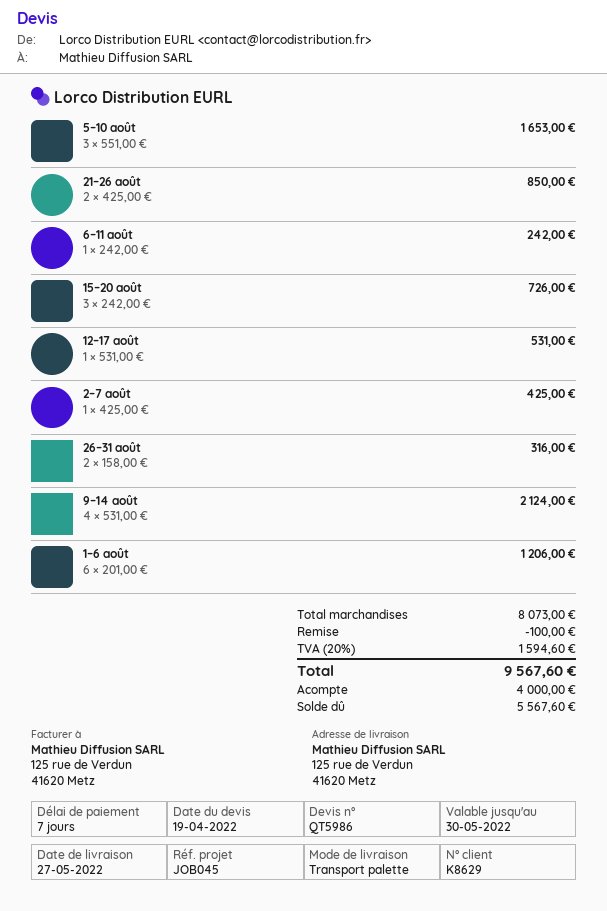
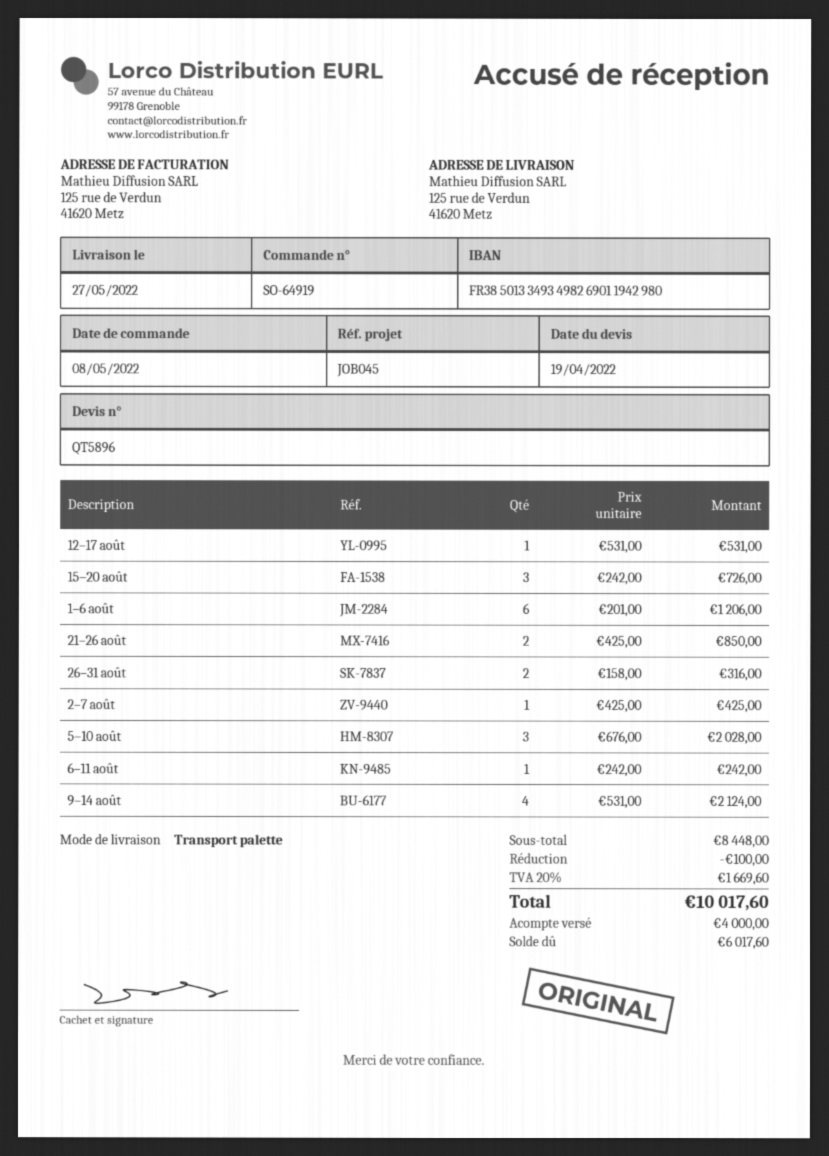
quote number: QT5986 -> QT5896
5–10 août: 3 x 551.00 = 1653.00 -> 3 x 676.00 = 2028.00
subtotal: 8073.00 -> 8448.00
tax: 20% = 1594.60 -> 20% = 1669.60
total: 9567.60 -> 10017.60
balance: 5567.60 -> 6017.60

